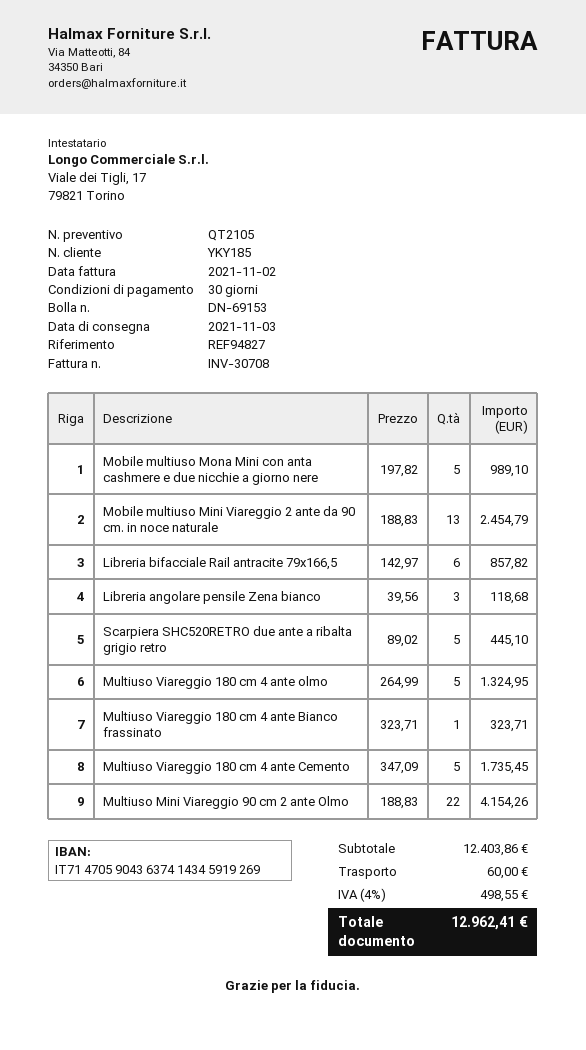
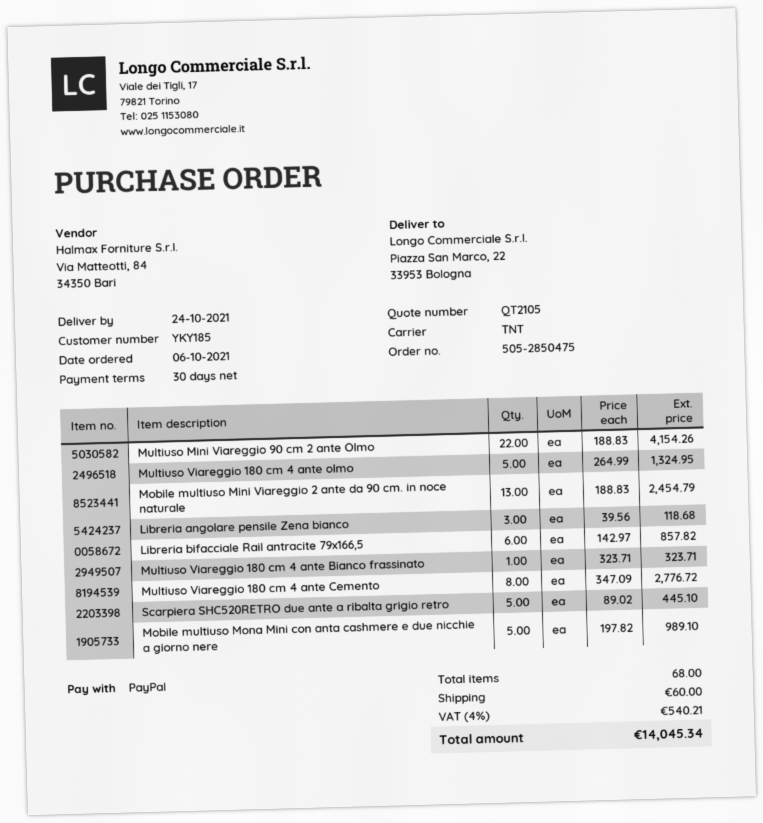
delivery date: 2021-11-03 -> 2021-10-24
Multiuso Viareggio 180 cm 4 ante Cemento: 5 x 347.09 = 1735.45 -> 8 x 347.09 = 2776.72
tax: 4% = 498.55 -> 4% = 540.21
total: 12962.41 -> 14045.34

